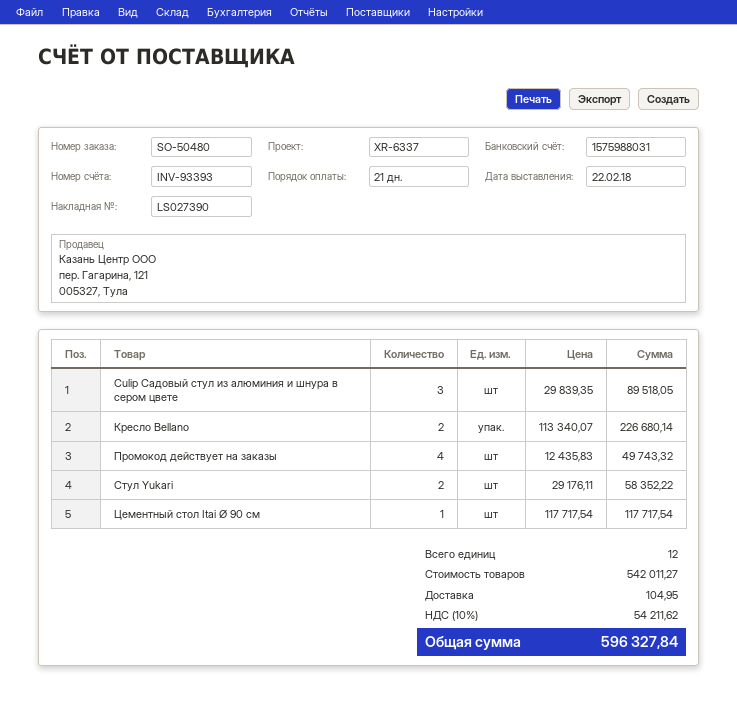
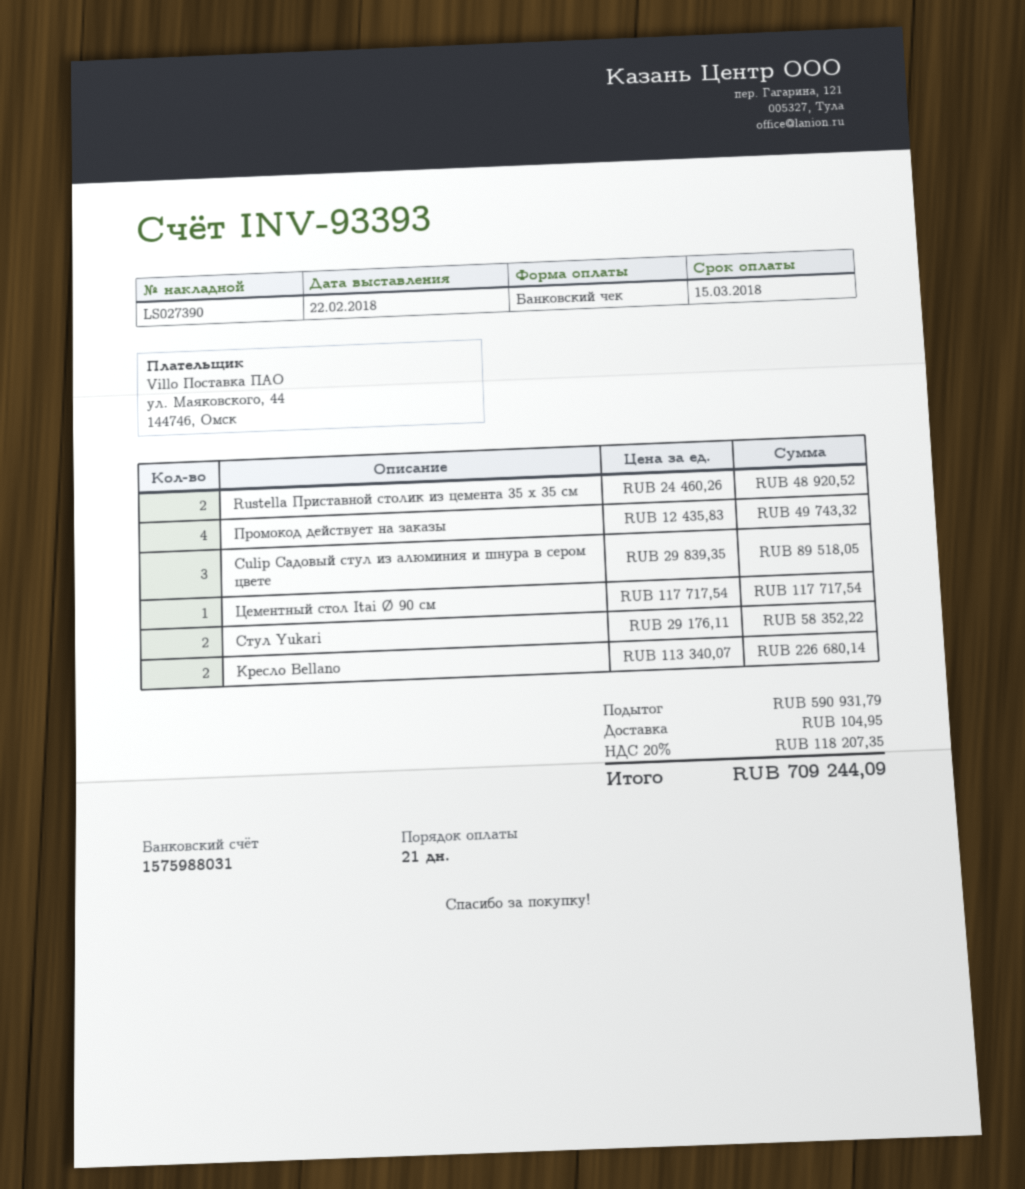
Rustella Приставной столик из цемента 35 x 35 см: none -> 2 x 24460.26 = 48920.52
subtotal: 542011.27 -> 590931.79
tax: 10% = 54211.62 -> 20% = 118207.35
total: 596327.84 -> 709244.09

